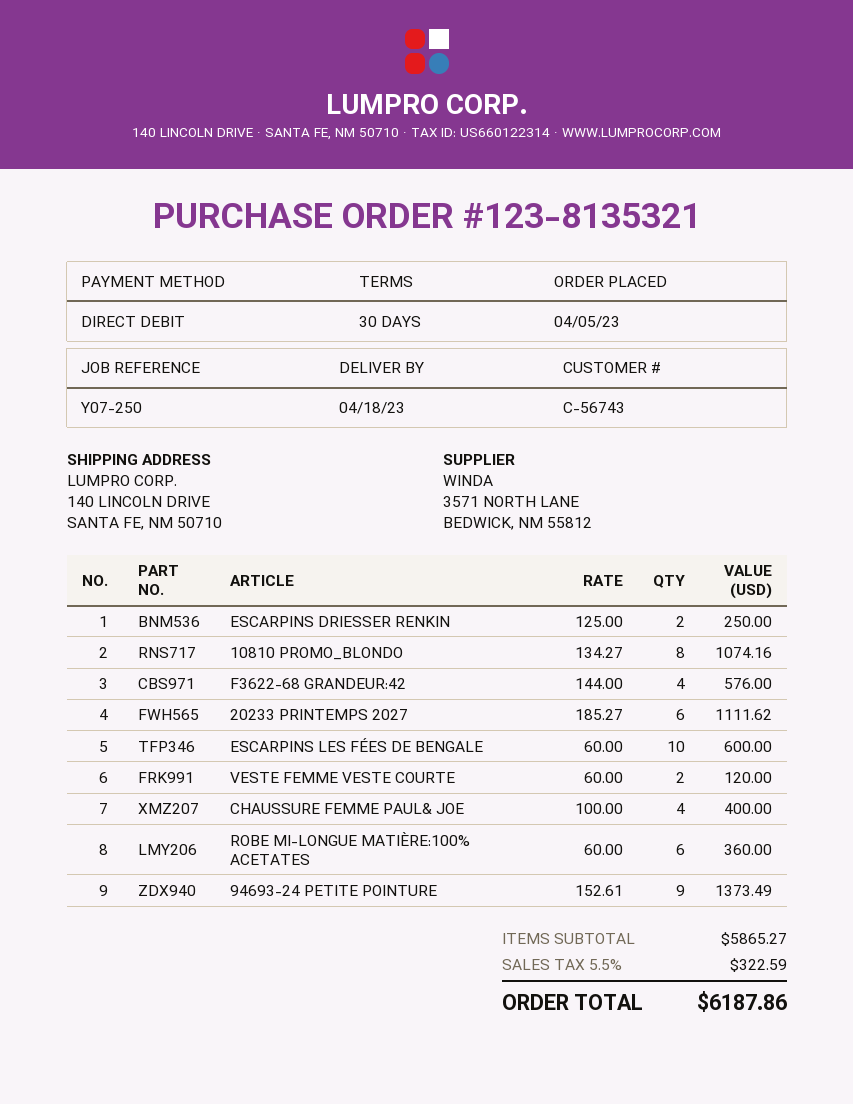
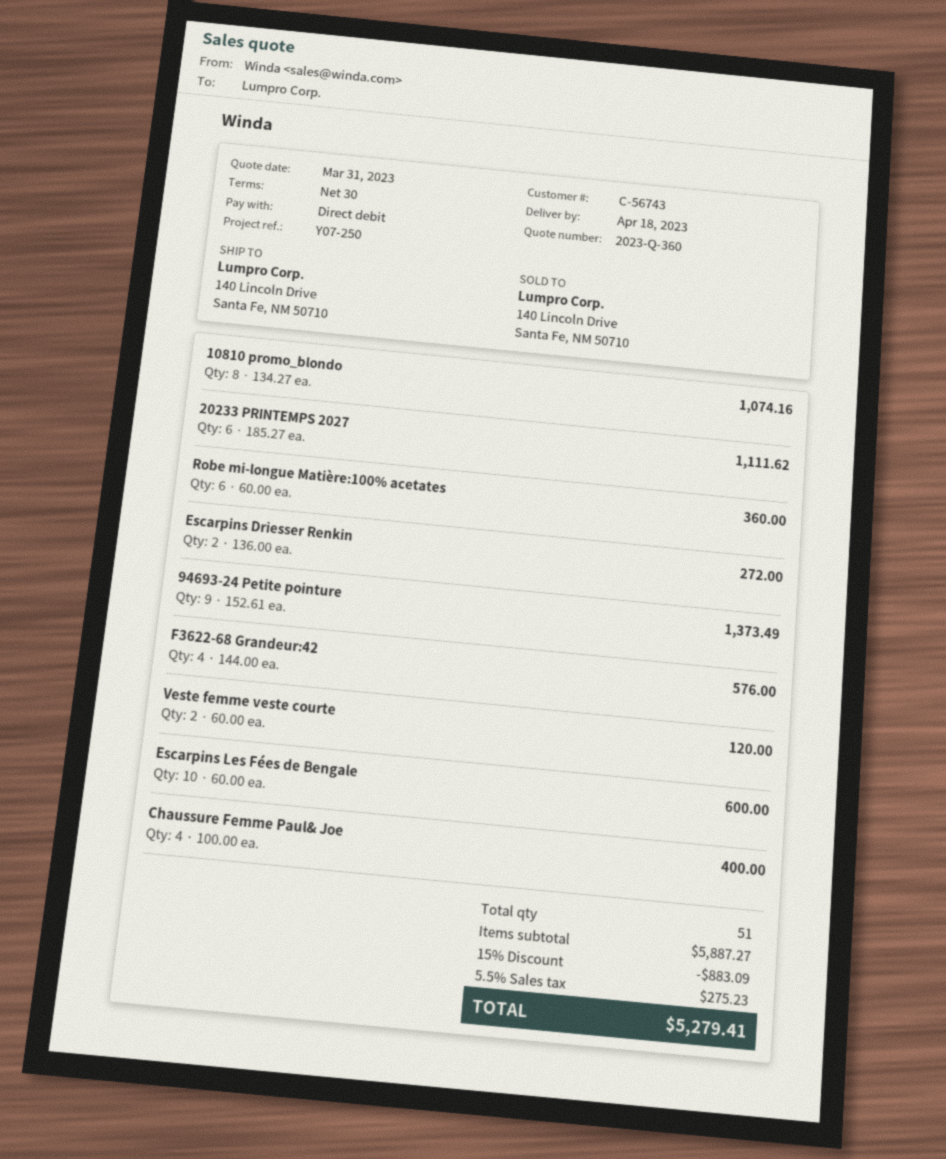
ESCARPINS DRIESSER RENKIN: 2 x 125.00 = 250.00 -> 2 x 136.00 = 272.00
subtotal: 5865.27 -> 5887.27
discount: none -> 15% = 883.09
tax: 5.5% = 322.59 -> 5.5% = 275.23
total: 6187.86 -> 5279.41

